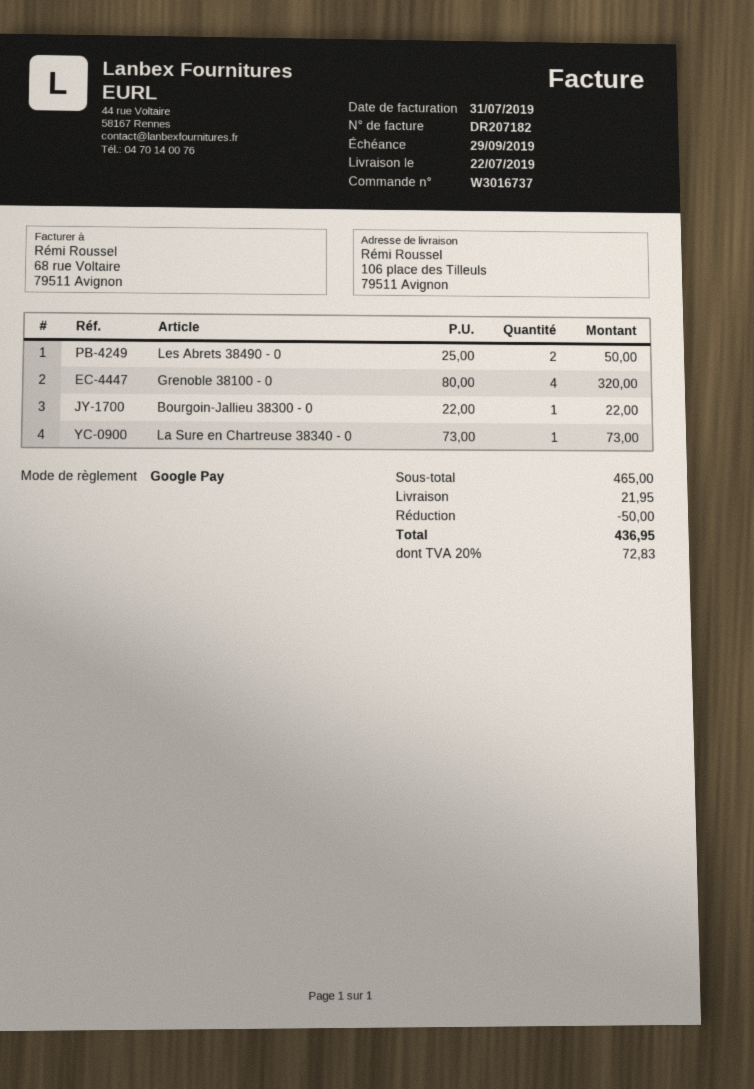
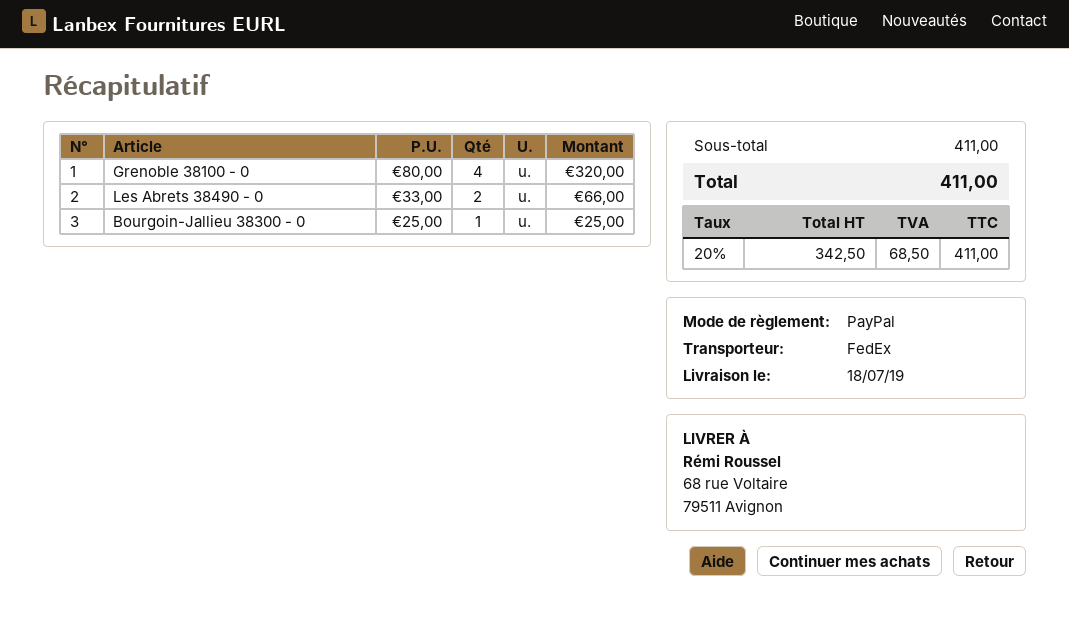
delivery date: 2019-07-22 -> 2019-07-18
payment method: Google Pay -> PayPal
ship to: 106 place des Tilleuls, 79511 Avignon -> 68 rue Voltaire, 79511 Avignon
Les Abrets 38490 - 0: 2 x 25.00 = 50.00 -> 2 x 33.00 = 66.00
Bourgoin-Jallieu 38300 - 0: 1 x 22.00 = 22.00 -> 1 x 25.00 = 25.00
La Sure en Chartreuse 38340 - 0: 1 x 73.00 = 73.00 -> none
subtotal: 465.00 -> 411.00
discount: 50.00 -> none
shipping: 21.95 -> none
tax: 20% = 72.83 -> 20% = 68.50
total: 436.95 -> 411.00

